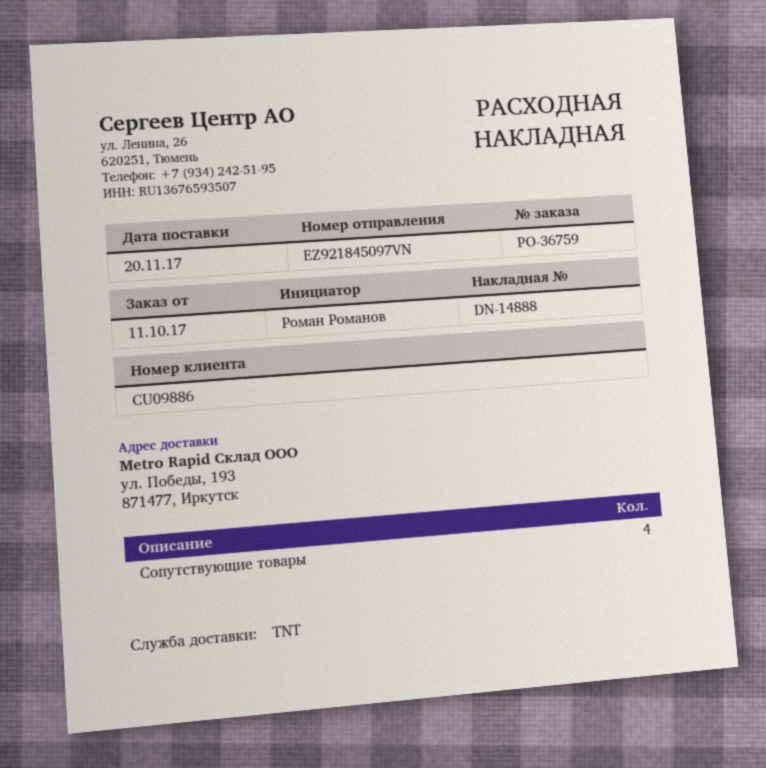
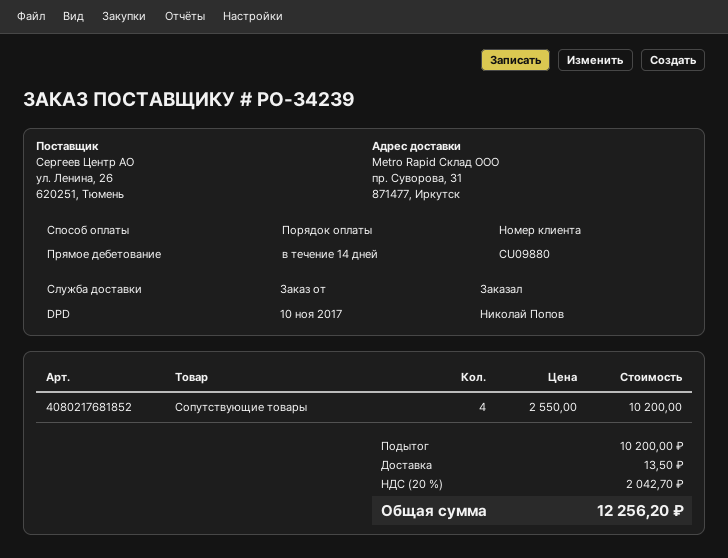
order number: PO-36759 -> PO-34239
order date: 2017-10-11 -> 2017-11-10
customer number: CU09886 -> CU09880
ordered by: Роман Романов -> Николай Попов
shipping method: TNT -> DPD
ship to: ул. Победы, 193, 871477, Иркутск -> пр. Суворова, 31, 871477, Иркутск

